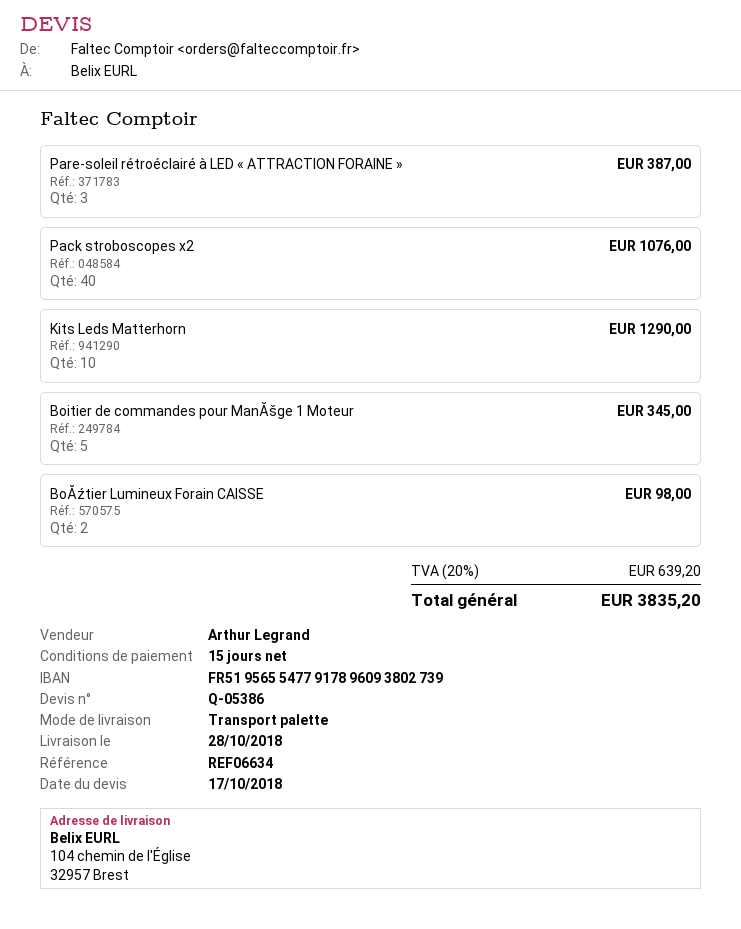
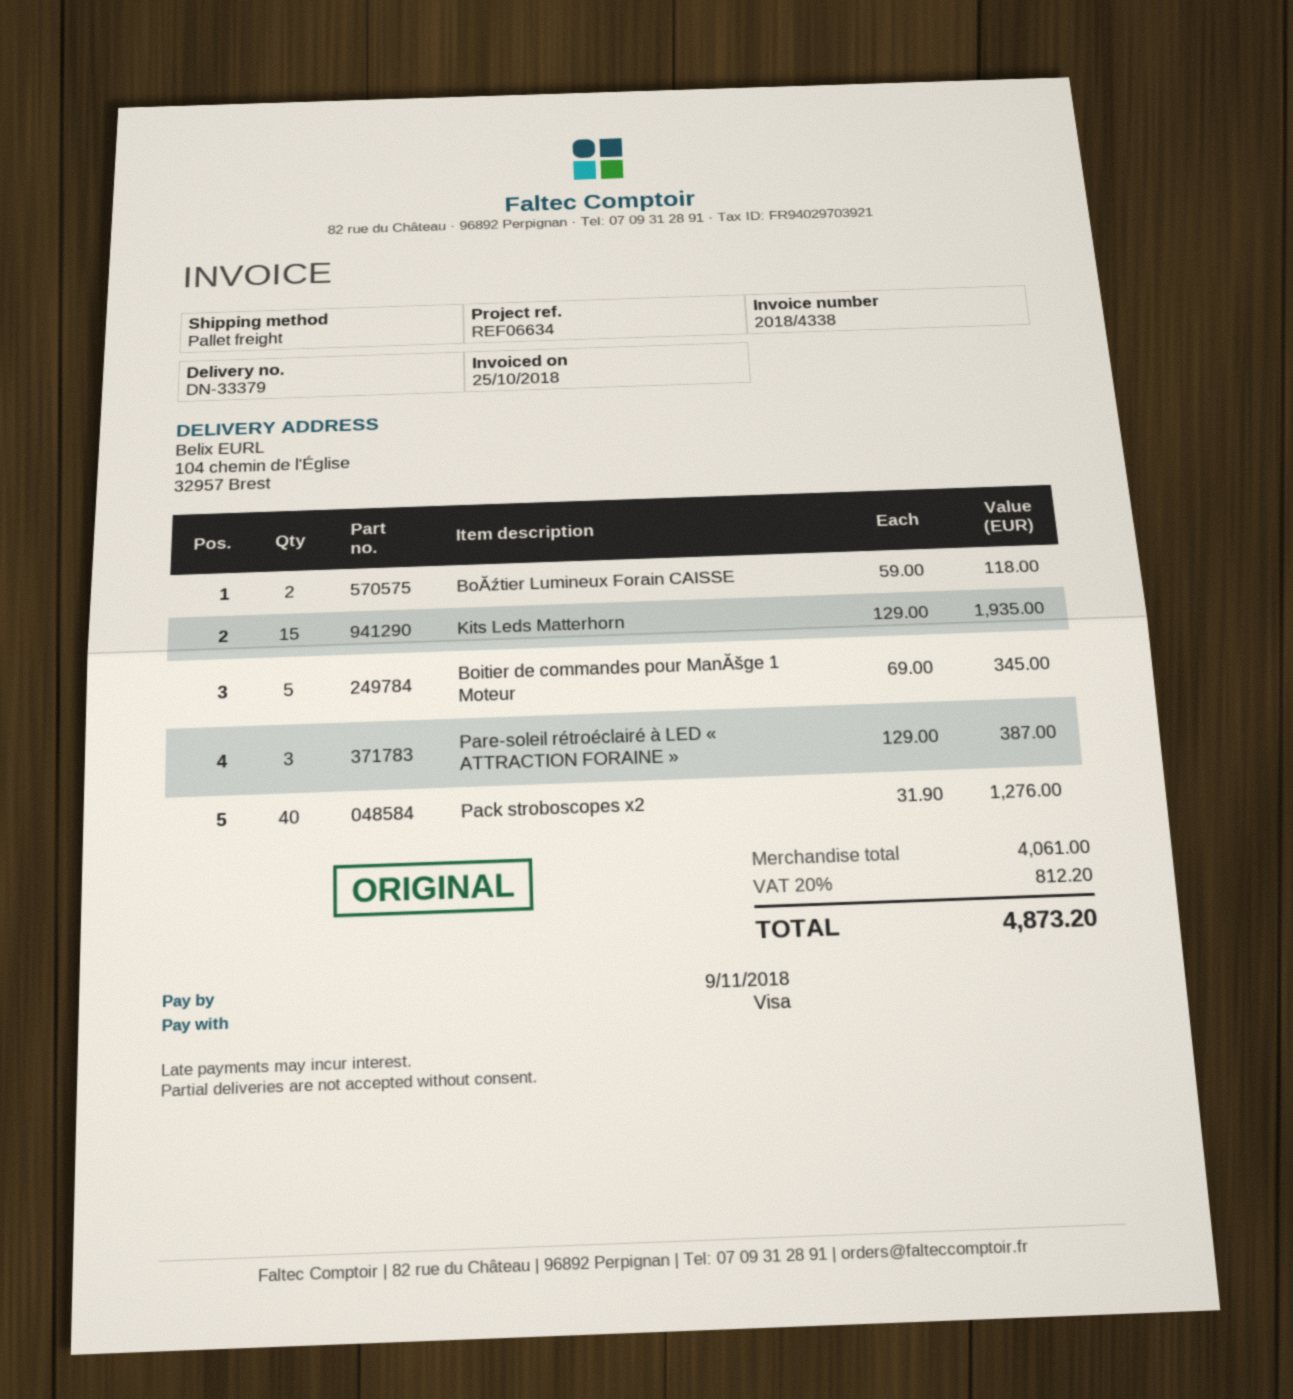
Pack stroboscopes x2: 40 for 1076.00 -> 40 for 1276.00
Kits Leds Matterhorn: 10 for 1290.00 -> 15 for 1935.00
BoĂźtier Lumineux Forain CAISSE: 2 for 98.00 -> 2 for 118.00
tax: 20% = 639.20 -> 20% = 812.20
total: 3835.20 -> 4873.20

